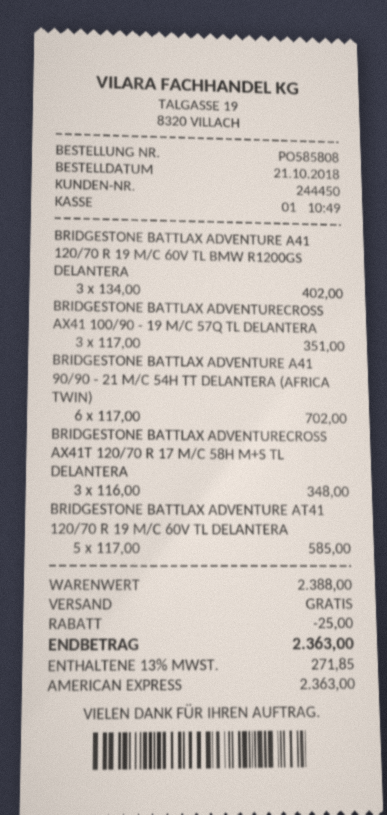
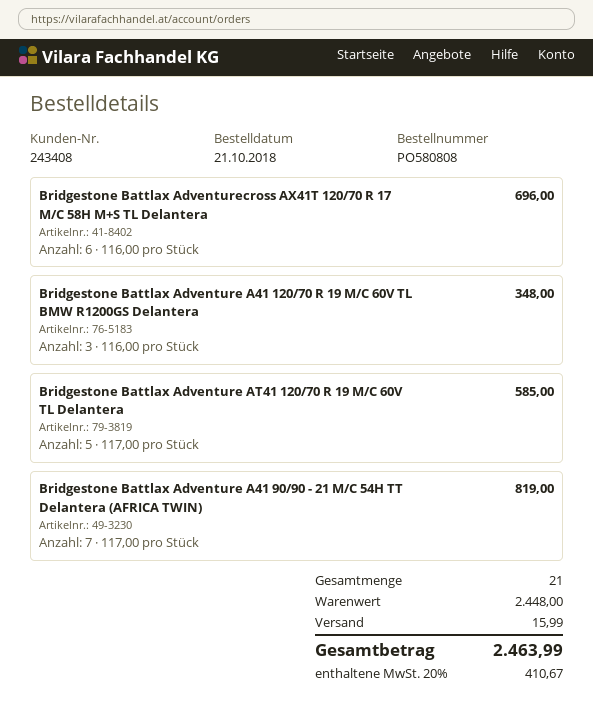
order number: PO585808 -> PO580808
customer number: 244450 -> 243408
BRIDGESTONE BATTLAX ADVENTURE A41 120/70 R 19 M/C 60V TL BMW R1200GS DELANTERA: 3 x 134.00 = 402.00 -> 3 x 116.00 = 348.00
BRIDGESTONE BATTLAX ADVENTURECROSS AX41 100/90 - 19 M/C 57Q TL DELANTERA: 3 x 117.00 = 351.00 -> none
BRIDGESTONE BATTLAX ADVENTURE A41 90/90 - 21 M/C 54H TT DELANTERA (AFRICA TWIN): 6 x 117.00 = 702.00 -> 7 x 117.00 = 819.00
BRIDGESTONE BATTLAX ADVENTURECROSS AX41T 120/70 R 17 M/C 58H M+S TL DELANTERA: 3 x 116.00 = 348.00 -> 6 x 116.00 = 696.00
subtotal: 2388.00 -> 2448.00
discount: 25.00 -> none
shipping: 0.00 -> 15.99
tax: 13% = 271.85 -> 20% = 410.67
total: 2363.00 -> 2463.99

